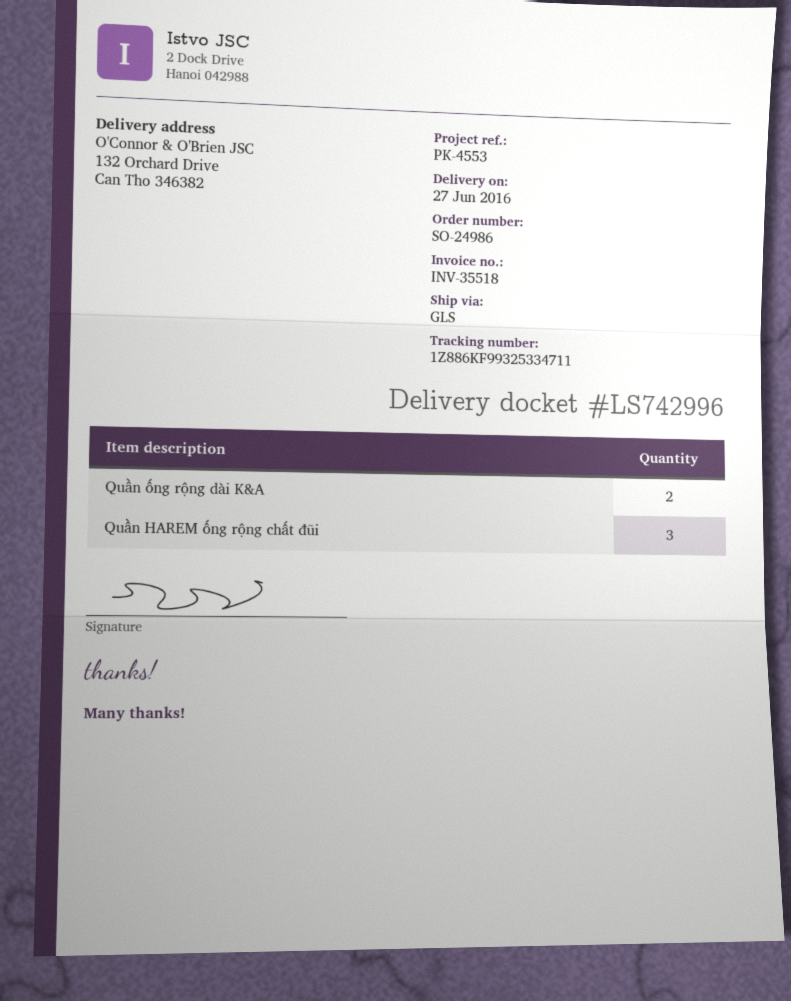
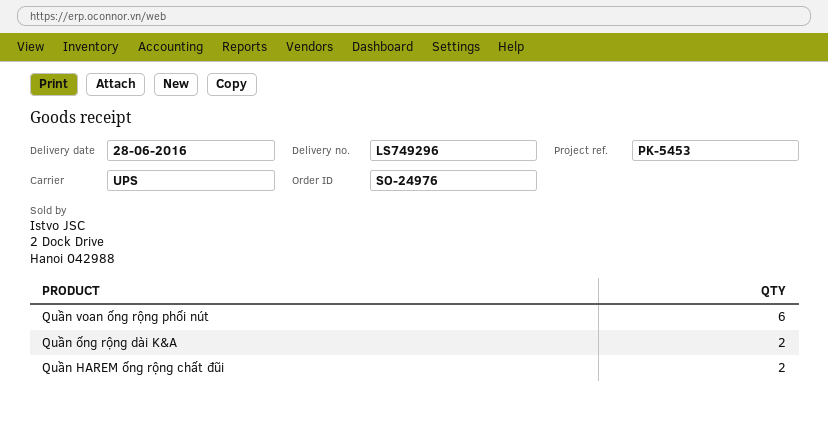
order number: SO-24986 -> SO-24976
delivery note number: LS742996 -> LS749296
delivery date: 2016-06-27 -> 2016-06-28
reference: PK-4553 -> PK-5453
shipping method: GLS -> UPS
Quần HAREM ống rộng chất đũi: 3 -> 2
Quần voan ống rộng phối nút: none -> 6

